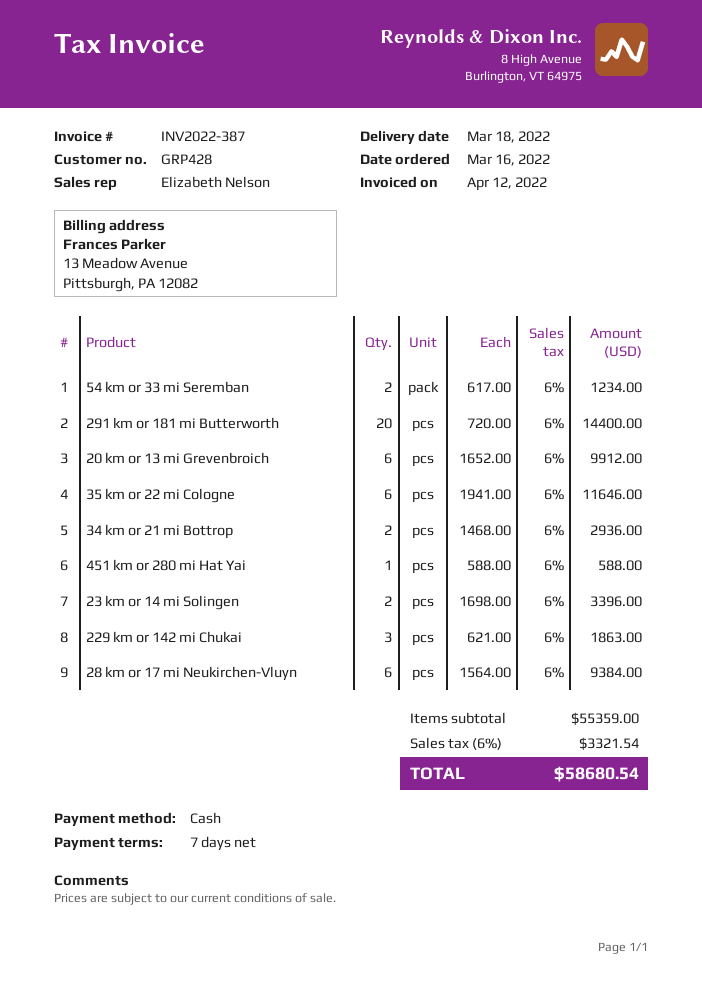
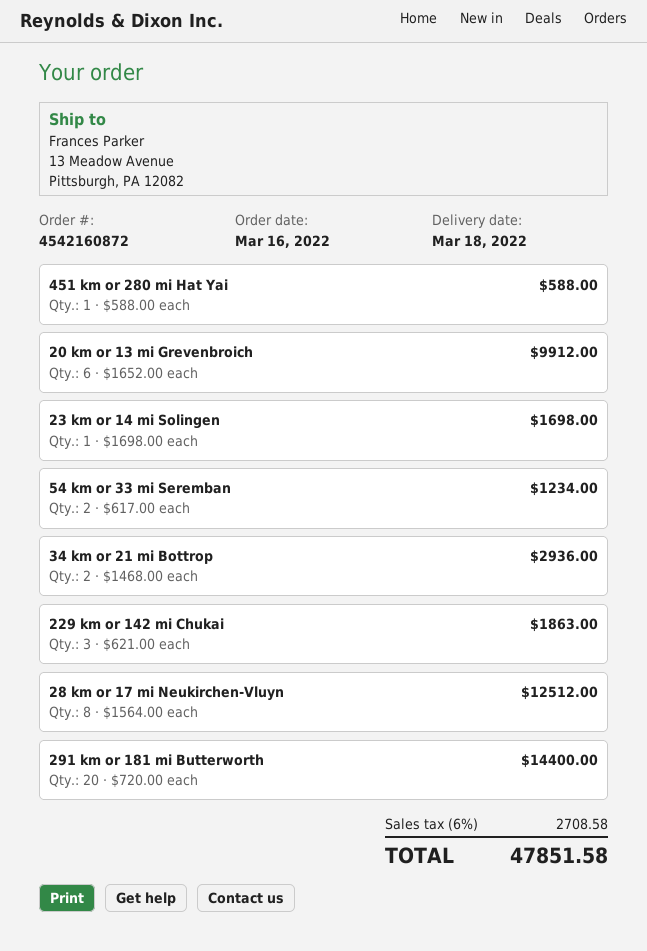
35 km or 22 mi Cologne: 6 x 1941.00 = 11646.00 -> none
23 km or 14 mi Solingen: 2 x 1698.00 = 3396.00 -> 1 x 1698.00 = 1698.00
28 km or 17 mi Neukirchen-Vluyn: 6 x 1564.00 = 9384.00 -> 8 x 1564.00 = 12512.00
tax: 6% = 3321.54 -> 6% = 2708.58
total: 58680.54 -> 47851.58

